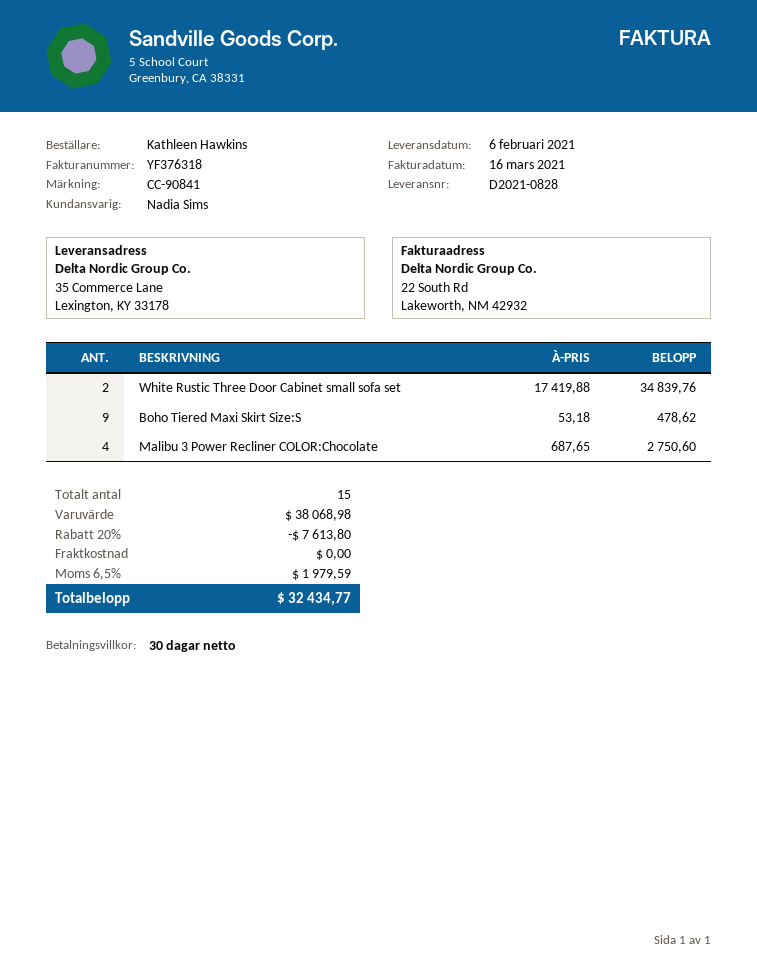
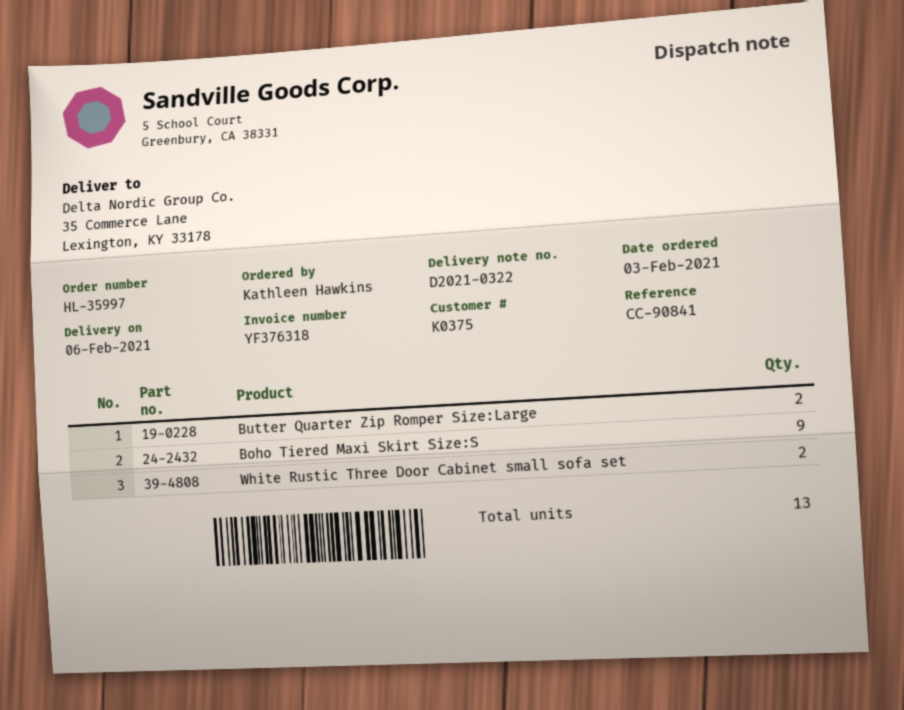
delivery note number: D2021-0828 -> D2021-0322
Malibu 3 Power Recliner COLOR:Chocolate: 4 -> none
Butter Quarter Zip Romper Size:Large: none -> 2
total quantity: 15 -> 13

